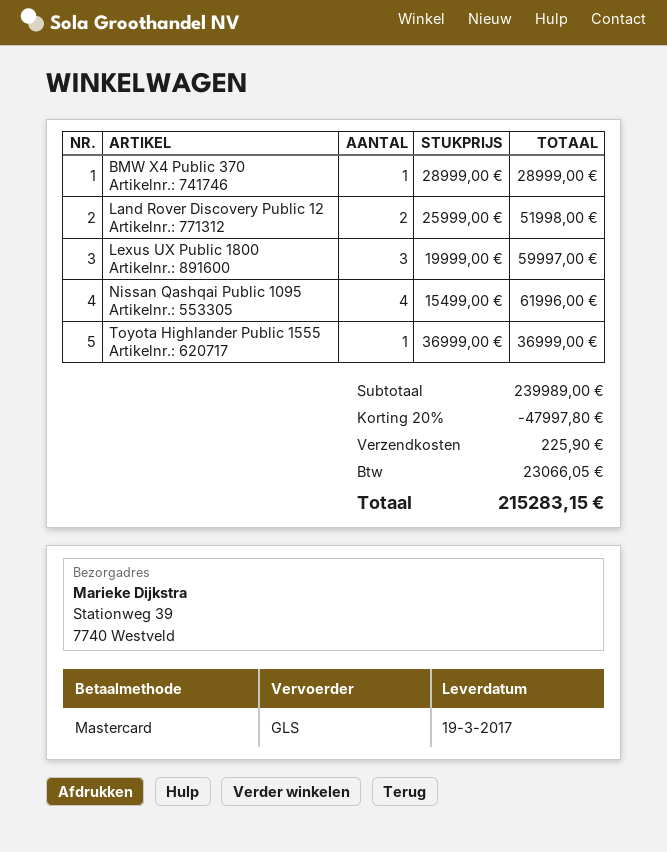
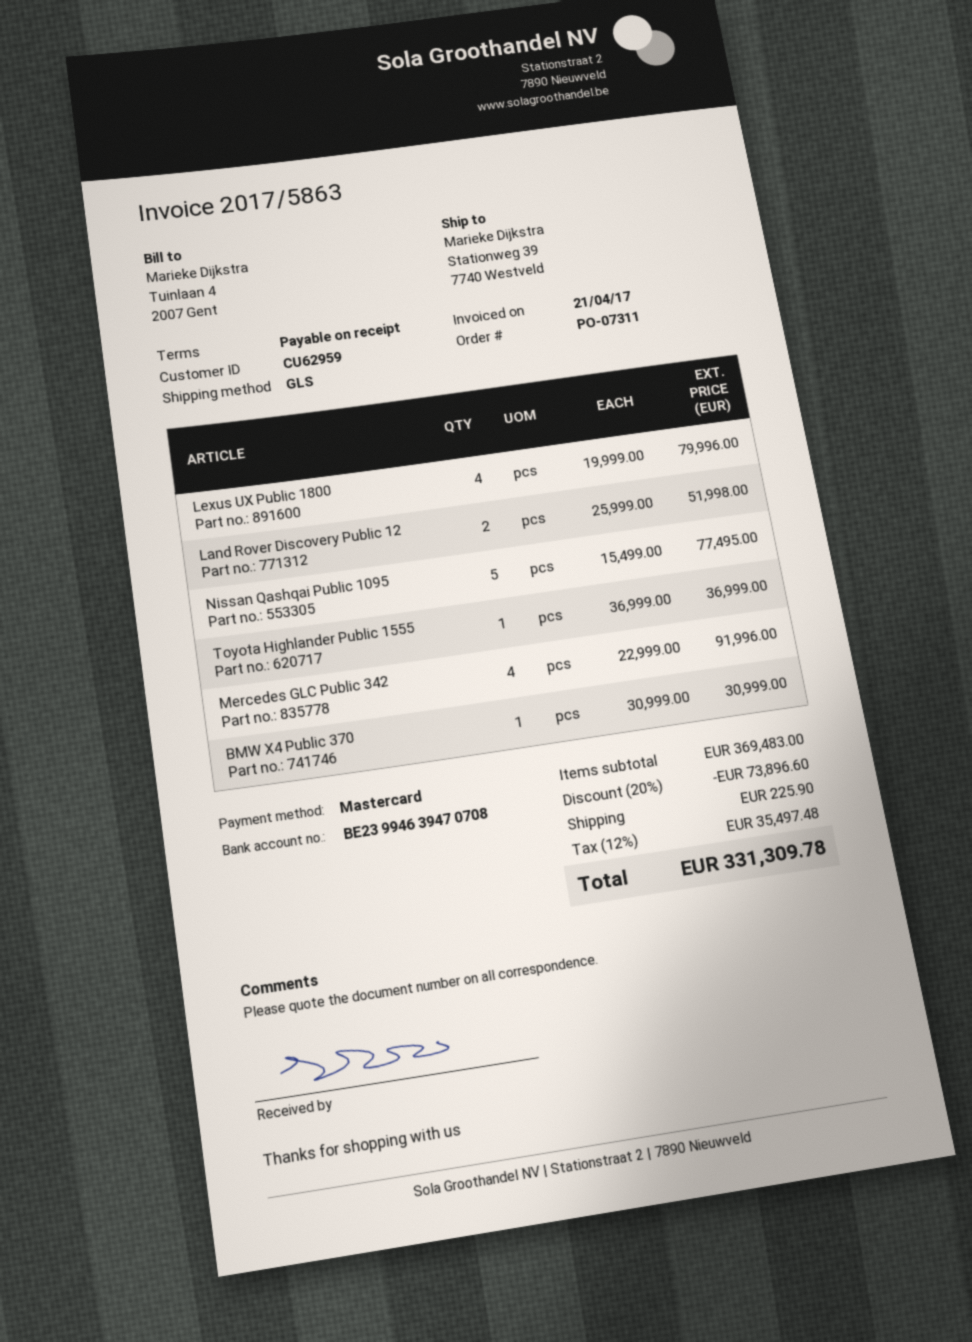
BMW X4 Public 370: 1 x 28999.00 = 28999.00 -> 1 x 30999.00 = 30999.00
Lexus UX Public 1800: 3 x 19999.00 = 59997.00 -> 4 x 19999.00 = 79996.00
Nissan Qashqai Public 1095: 4 x 15499.00 = 61996.00 -> 5 x 15499.00 = 77495.00
Mercedes GLC Public 342: none -> 4 x 22999.00 = 91996.00
subtotal: 239989.00 -> 369483.00
discount: 20% = 47997.80 -> 20% = 73896.60
tax: 23066.05 -> 35497.48
total: 215283.15 -> 331309.78

